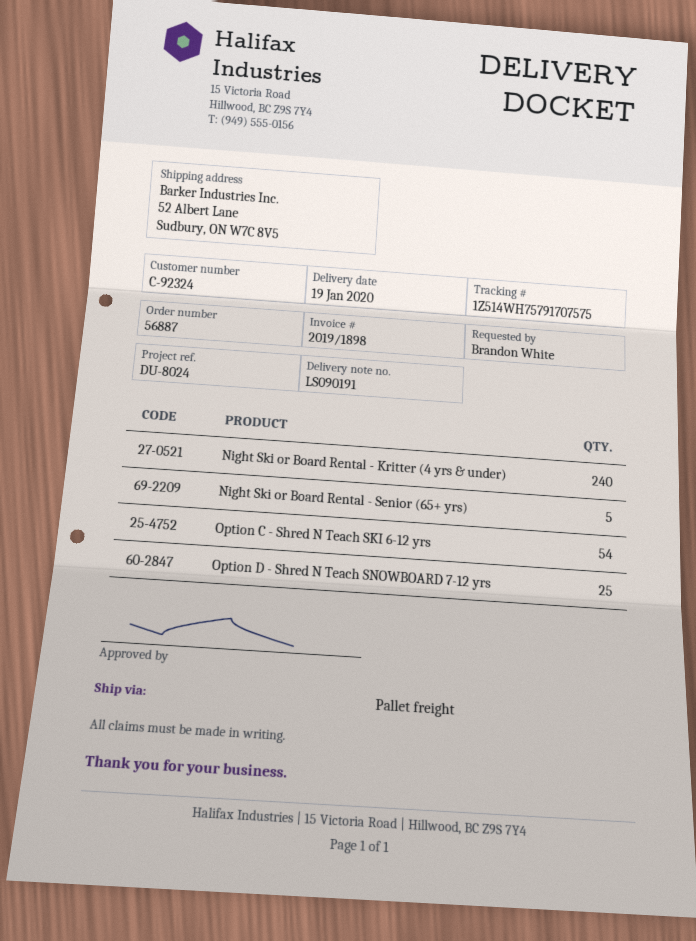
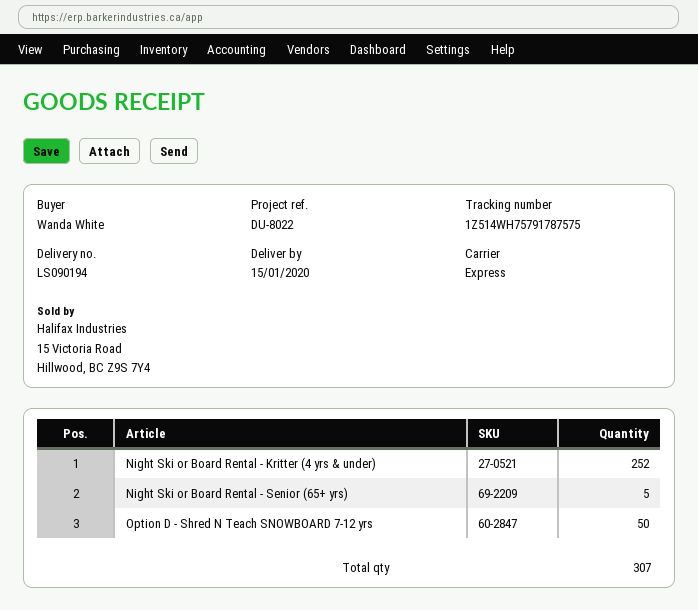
delivery note number: LS090191 -> LS090194
delivery date: 2020-01-19 -> 2020-01-15
reference: DU-8024 -> DU-8022
ordered by: Brandon White -> Wanda White
shipping method: pallet freight -> express
tracking number: 1Z514WH75791707575 -> 1Z514WH75791787575
Night Ski or Board Rental - Kritter (4 yrs & under): 240 -> 252
Option C - Shred N Teach SKI 6-12 yrs: 54 -> none
Option D - Shred N Teach SNOWBOARD 7-12 yrs: 25 -> 50

